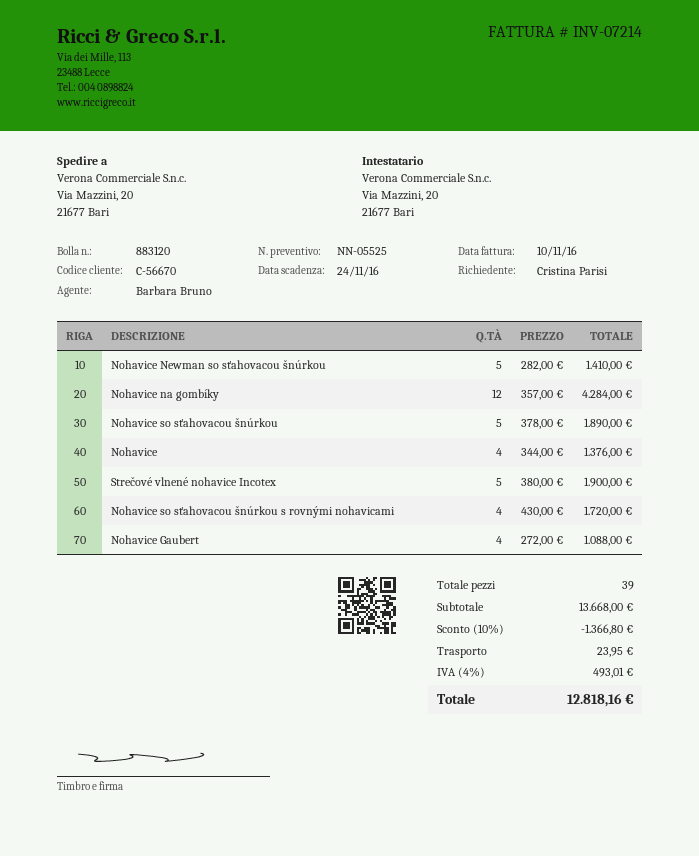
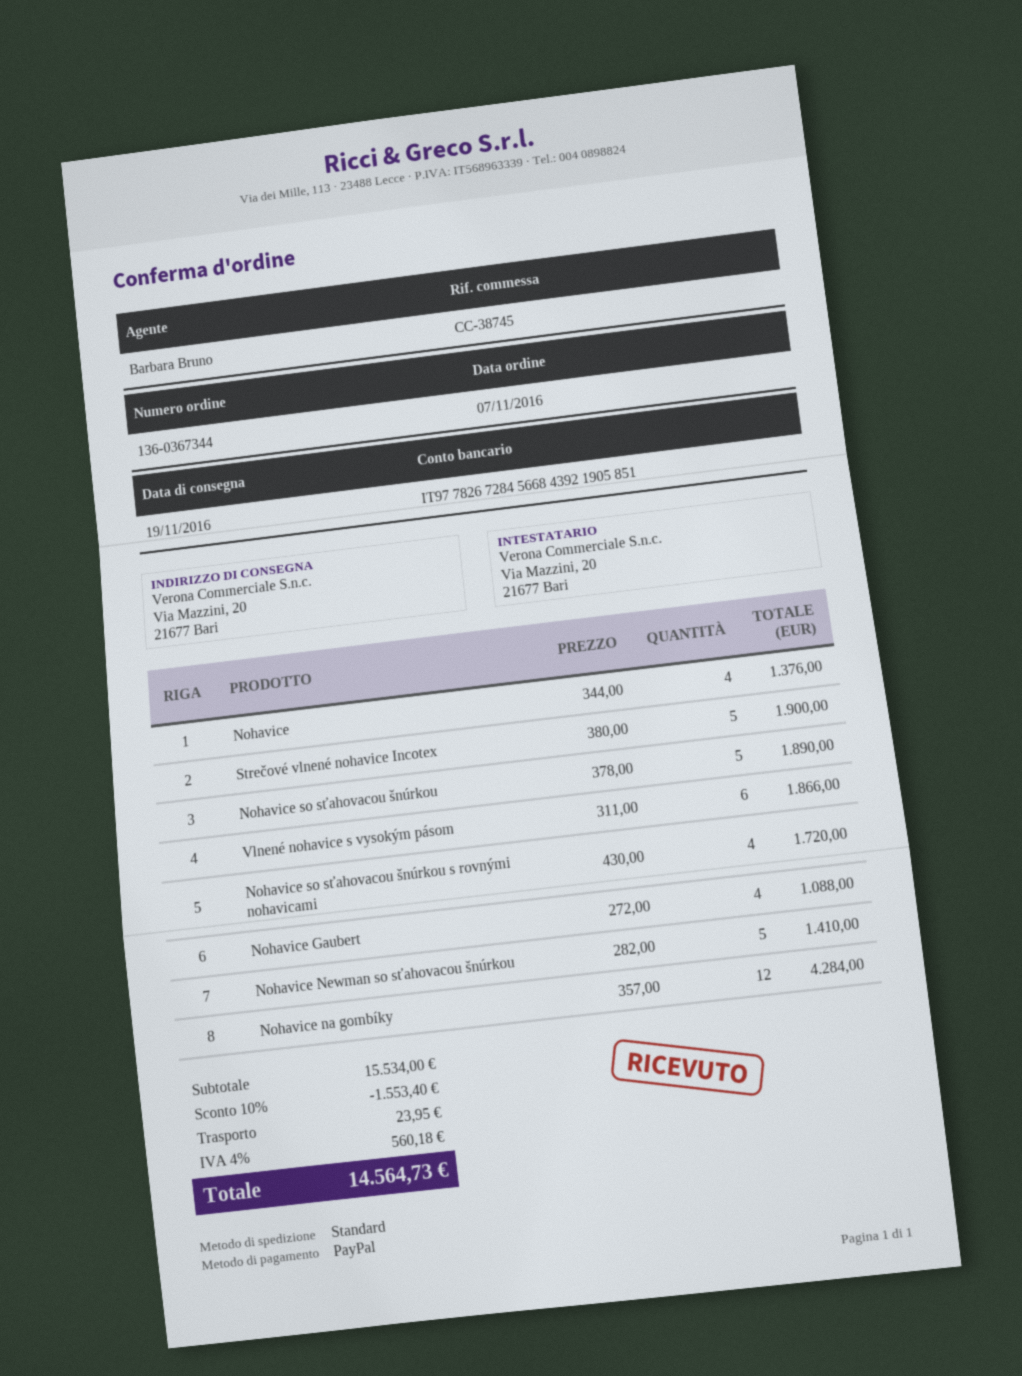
Vlnené nohavice s vysokým pásom: none -> 6 x 311.00 = 1866.00
subtotal: 13668.00 -> 15534.00
discount: 10% = 1366.80 -> 10% = 1553.40
tax: 4% = 493.01 -> 4% = 560.18
total: 12818.16 -> 14564.73

